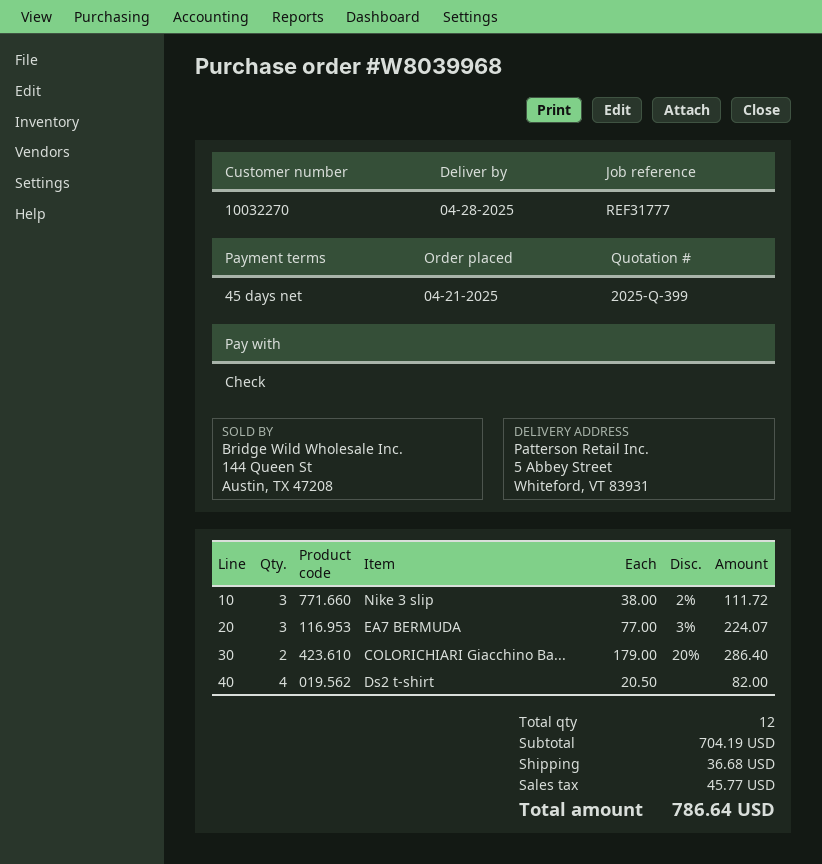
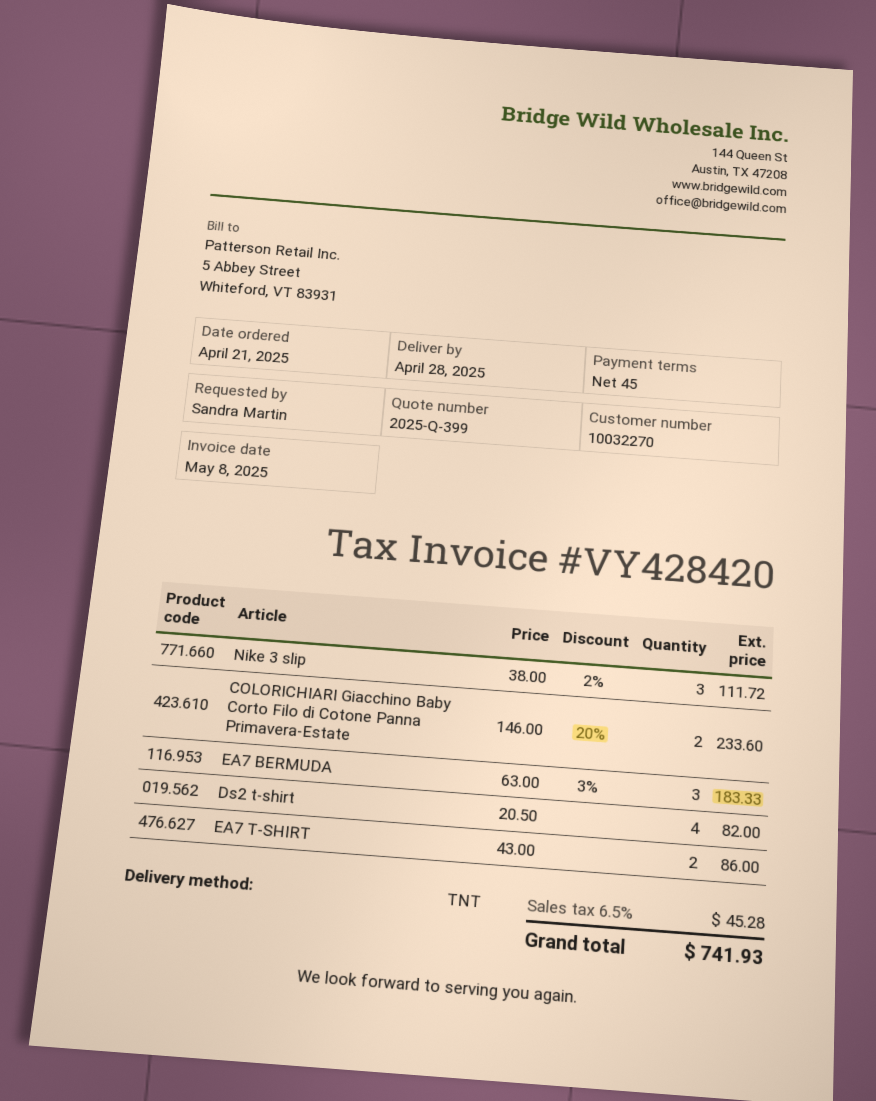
EA7 BERMUDA: 3 x 77.00 - 3% = 224.07 -> 3 x 63.00 - 3% = 183.33
COLORICHIARI Giacchino Ba...: 2 x 179.00 - 20% = 286.40 -> 2 x 146.00 - 20% = 233.60
EA7 T-SHIRT: none -> 2 x 43.00 = 86.00
shipping: 36.68 -> none
tax: 45.77 -> 45.28
total: 786.64 -> 741.93

